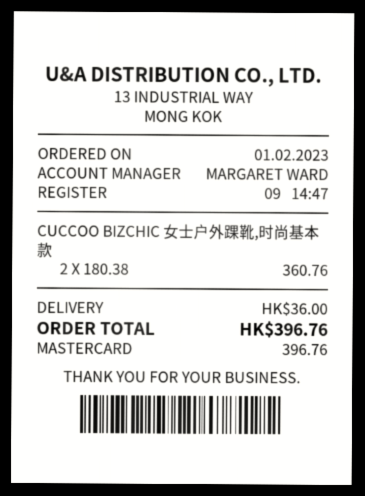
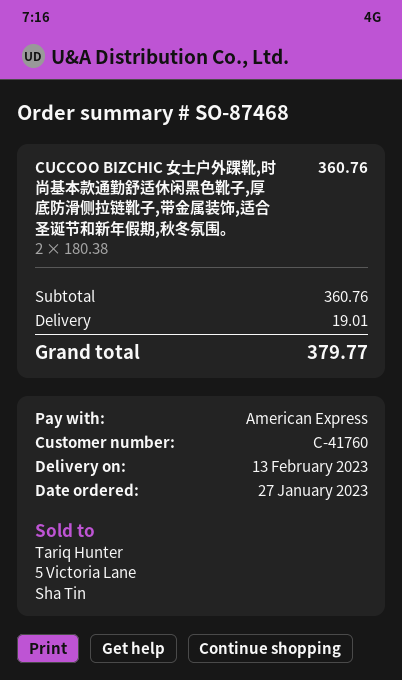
order date: 2023-02-01 -> 2023-01-27
payment method: Mastercard -> American Express
shipping: 36.00 -> 19.01
total: 396.76 -> 379.77

